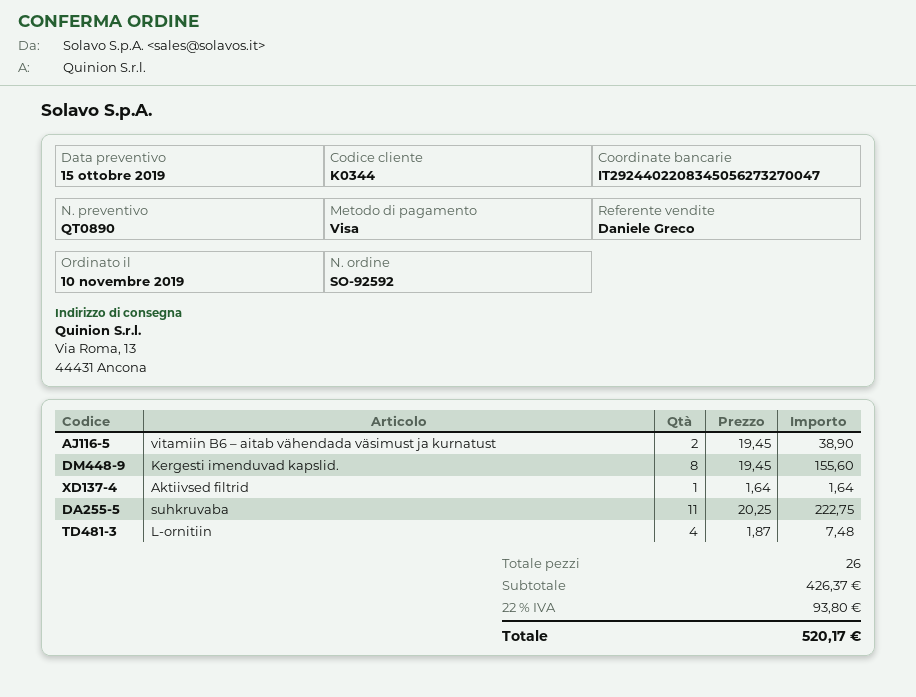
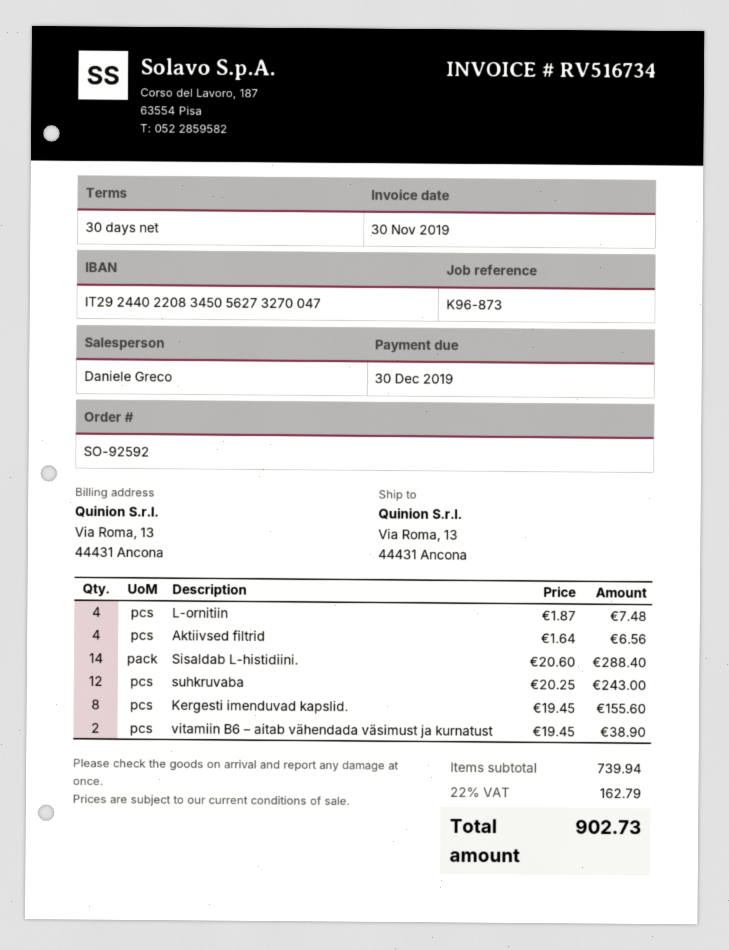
Aktiivsed filtrid: 1 x 1.64 = 1.64 -> 4 x 1.64 = 6.56
suhkruvaba: 11 x 20.25 = 222.75 -> 12 x 20.25 = 243.00
Sisaldab L-histidiini.: none -> 14 x 20.60 = 288.40
subtotal: 426.37 -> 739.94
tax: 22% = 93.80 -> 22% = 162.79
total: 520.17 -> 902.73

